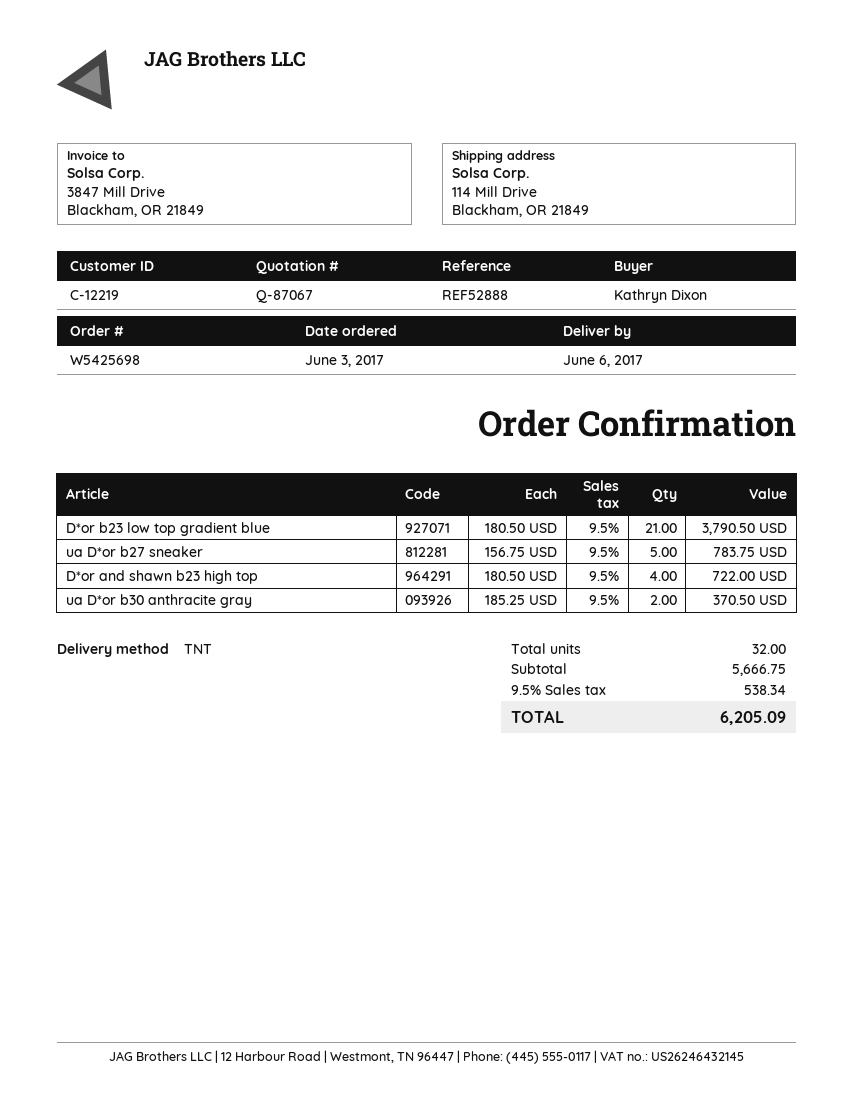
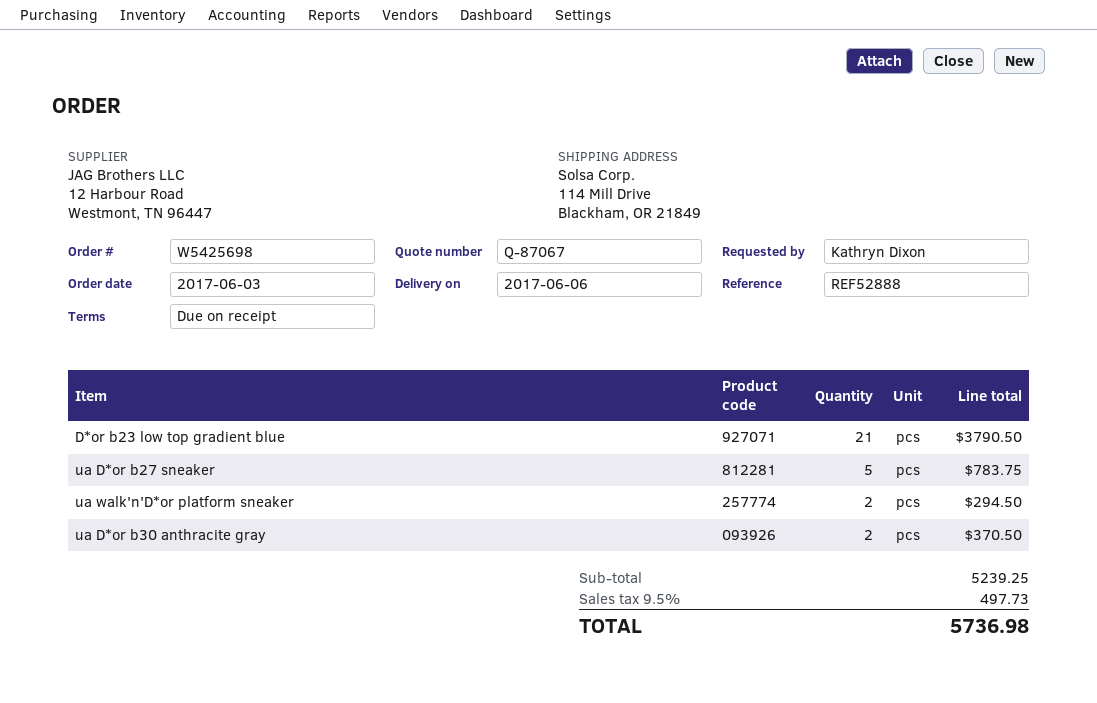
D*or and shawn b23 high top: 4 for 722.00 -> none
ua walk'n'D*or platform sneaker: none -> 2 for 294.50
subtotal: 5666.75 -> 5239.25
tax: 9.5% = 538.34 -> 9.5% = 497.73
total: 6205.09 -> 5736.98

